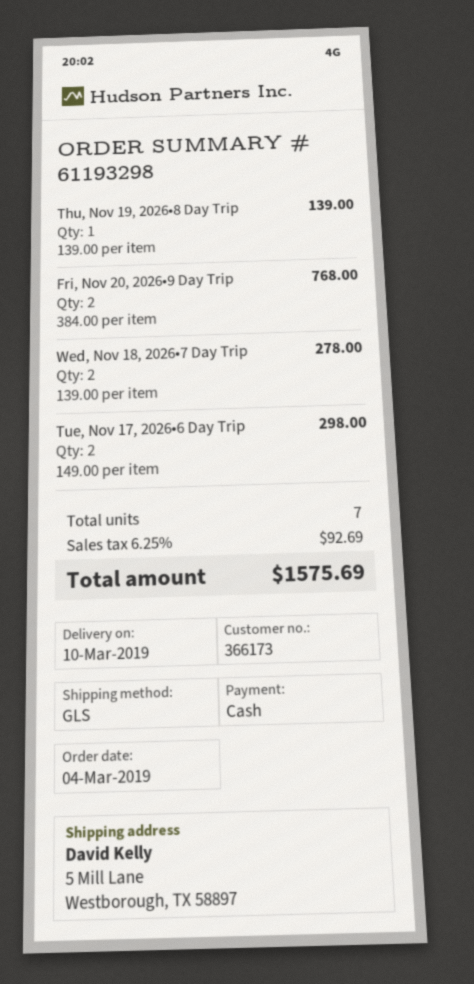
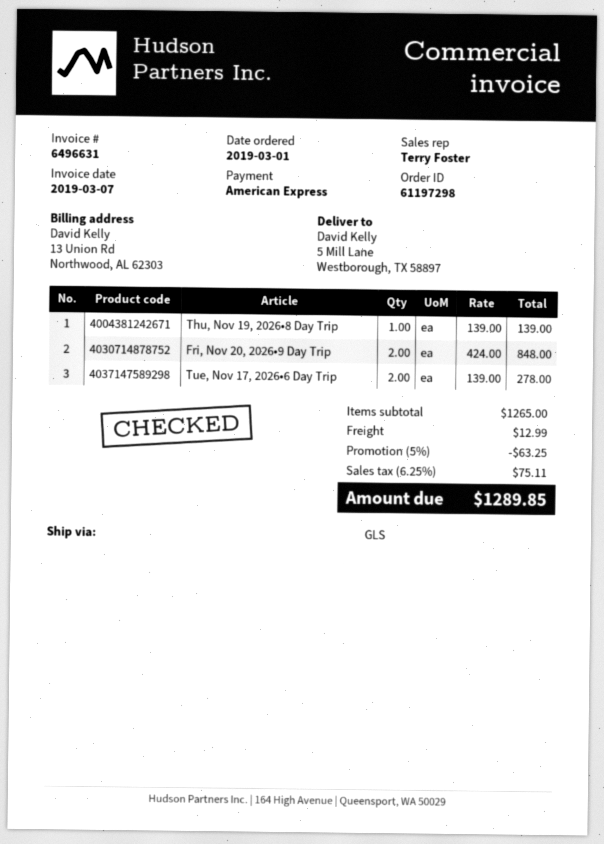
order number: 61193298 -> 61197298
order date: 2019-03-04 -> 2019-03-01
payment method: cash -> American Express
Fri, Nov 20, 2026•9 Day Trip: 2 x 384.00 = 768.00 -> 2 x 424.00 = 848.00
Wed, Nov 18, 2026•7 Day Trip: 2 x 139.00 = 278.00 -> none
Tue, Nov 17, 2026•6 Day Trip: 2 x 149.00 = 298.00 -> 2 x 139.00 = 278.00
discount: none -> 5% = 63.25
shipping: none -> 12.99
tax: 6.25% = 92.69 -> 6.25% = 75.11
total: 1575.69 -> 1289.85

